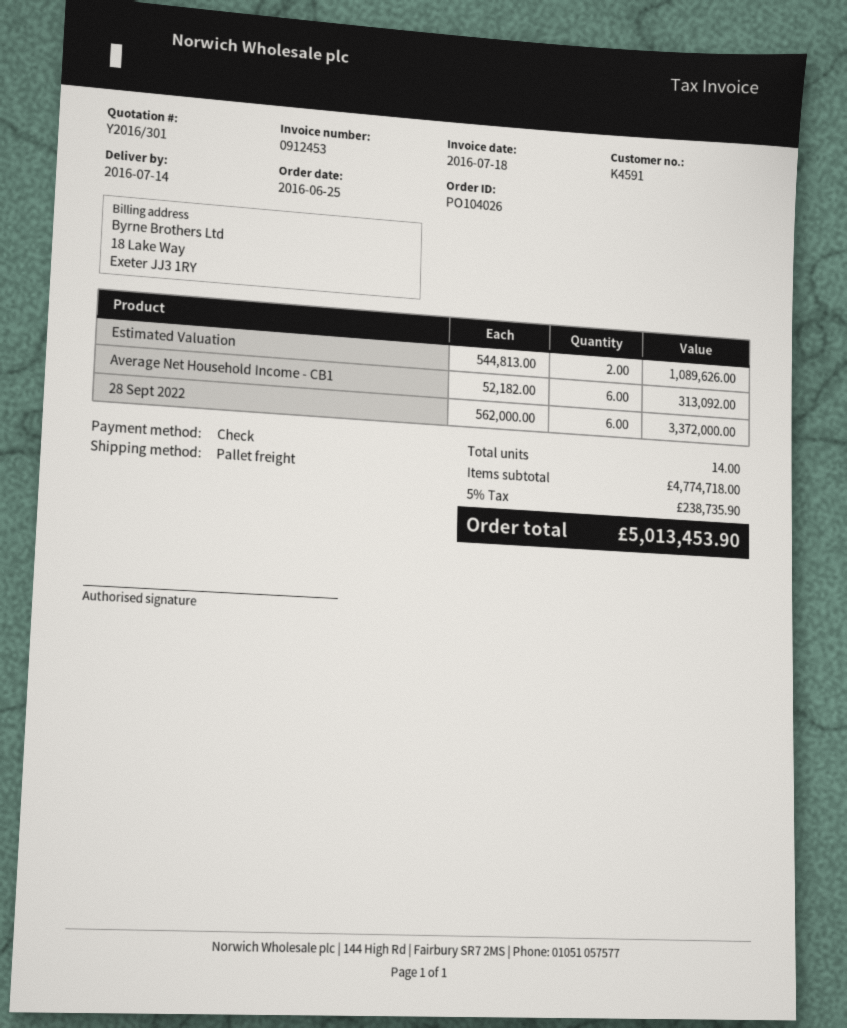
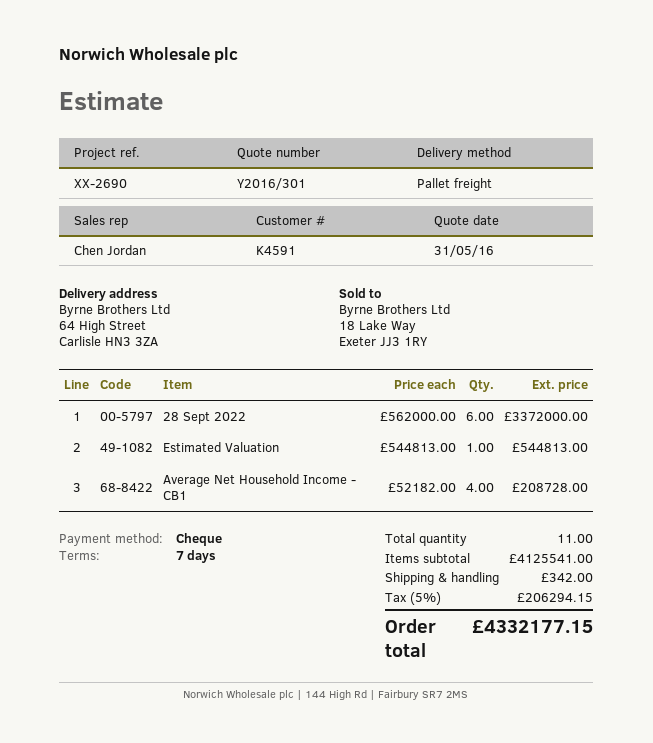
Estimated Valuation: 2 x 544813.00 = 1089626.00 -> 1 x 544813.00 = 544813.00
Average Net Household Income - CB1: 6 x 52182.00 = 313092.00 -> 4 x 52182.00 = 208728.00
total quantity: 14 -> 11
subtotal: 4774718.00 -> 4125541.00
shipping: none -> 342.00
tax: 5% = 238735.90 -> 5% = 206294.15
total: 5013453.90 -> 4332177.15

